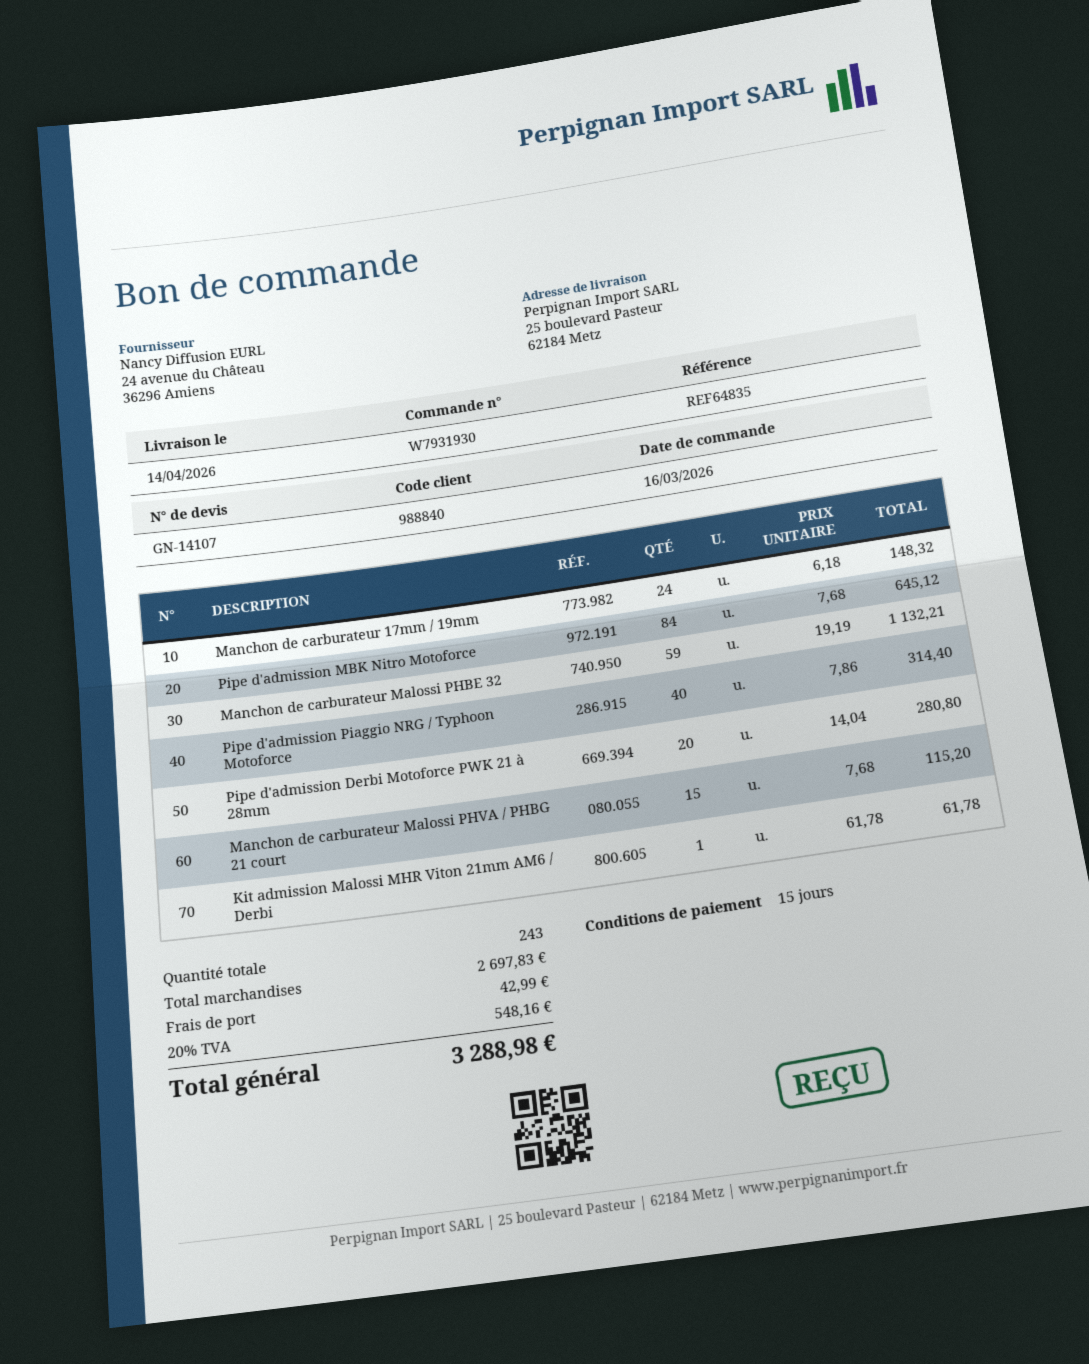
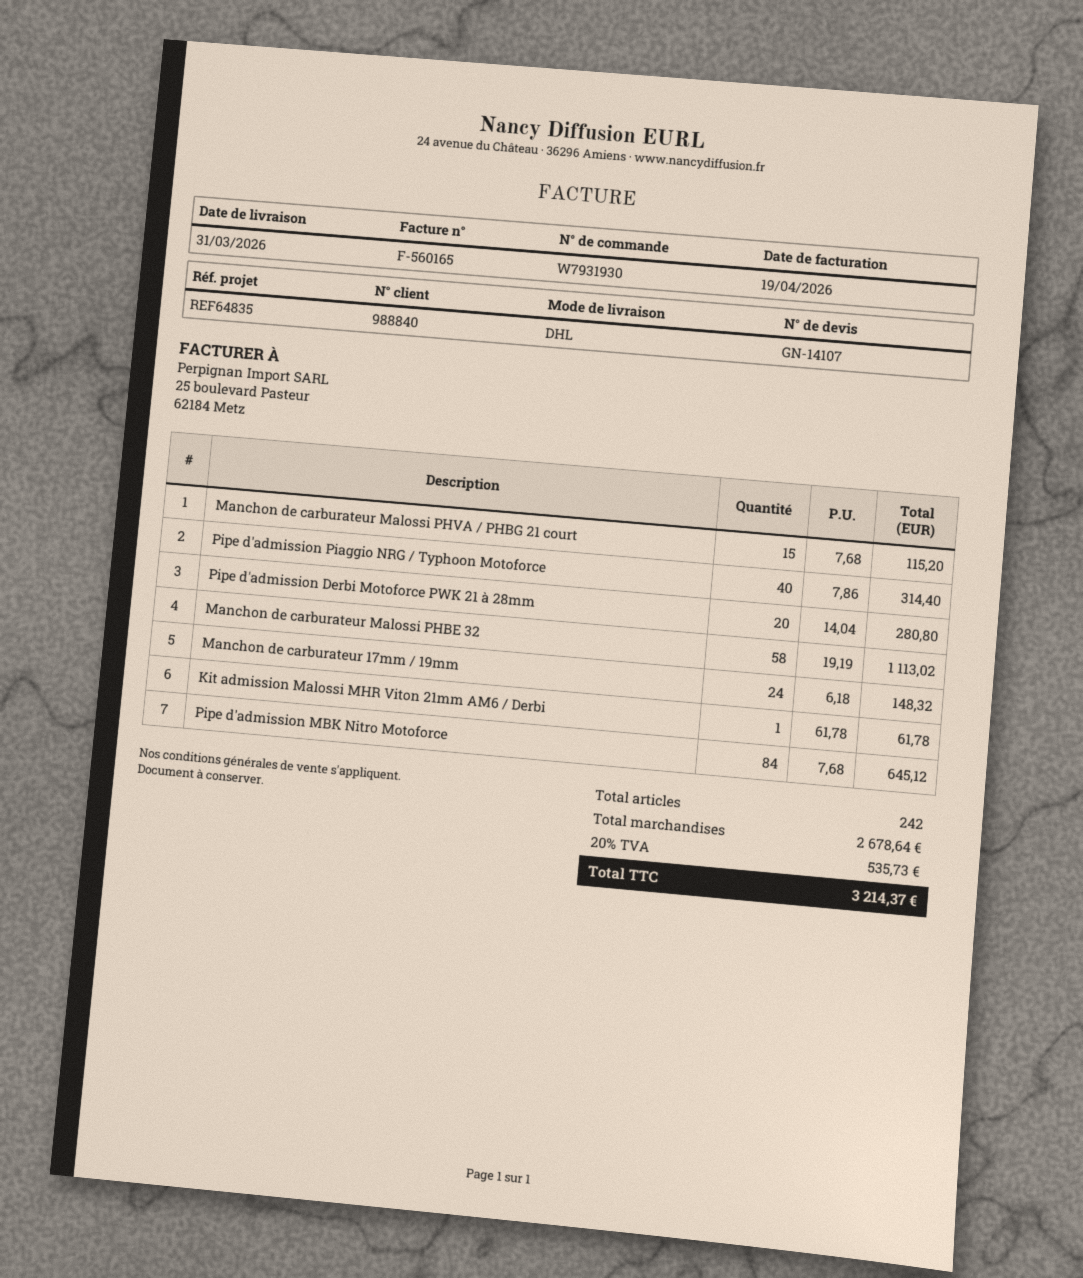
delivery date: 2026-04-14 -> 2026-03-31
Manchon de carburateur Malossi PHBE 32: 59 x 19.19 = 1132.21 -> 58 x 19.19 = 1113.02
total quantity: 243 -> 242
subtotal: 2697.83 -> 2678.64
shipping: 42.99 -> none
tax: 20% = 548.16 -> 20% = 535.73
total: 3288.98 -> 3214.37

